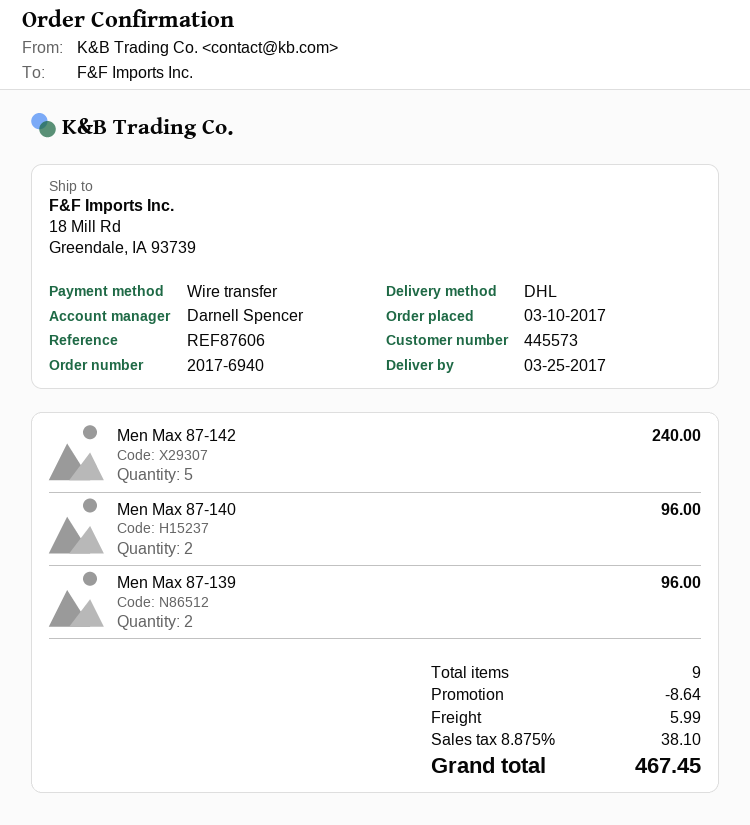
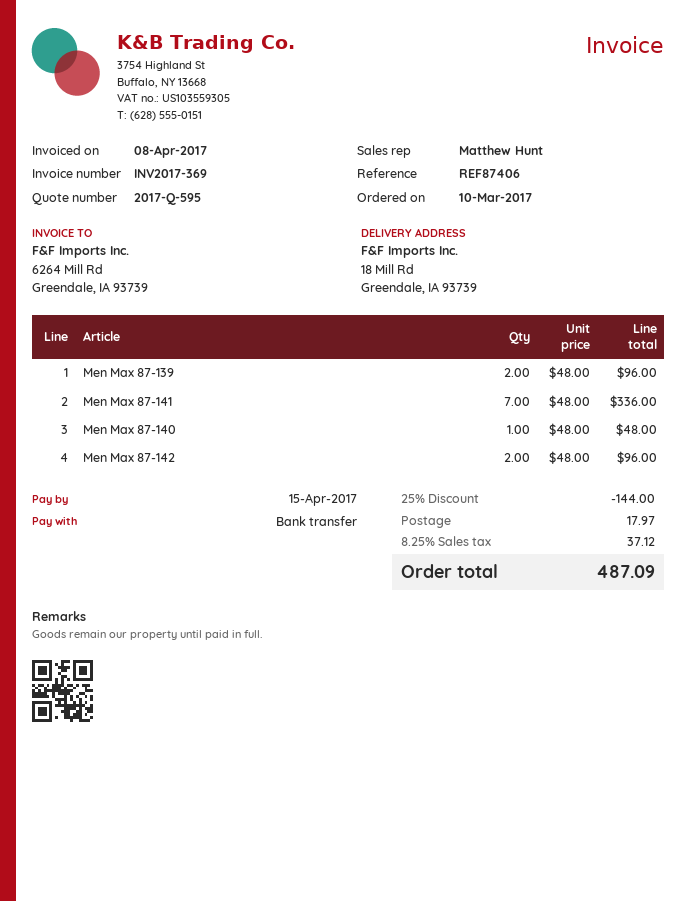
reference: REF87606 -> REF87406
sales rep: Darnell Spencer -> Matthew Hunt
Men Max 87-142: 5 for 240.00 -> 2 for 96.00
Men Max 87-140: 2 for 96.00 -> 1 for 48.00
Men Max 87-141: none -> 7 for 336.00
discount: 8.64 -> 144.00
shipping: 5.99 -> 17.97
tax: 8.875% = 38.10 -> 8.25% = 37.12
total: 467.45 -> 487.09

